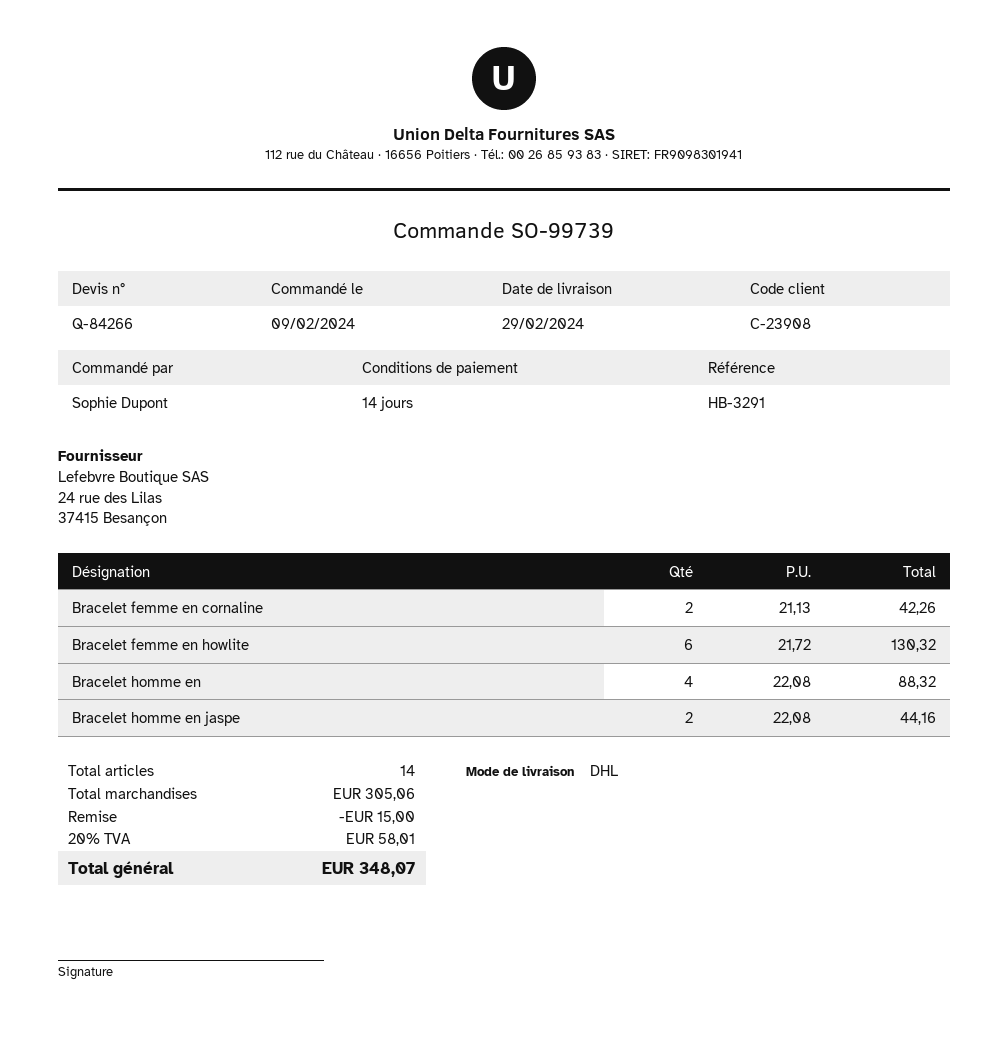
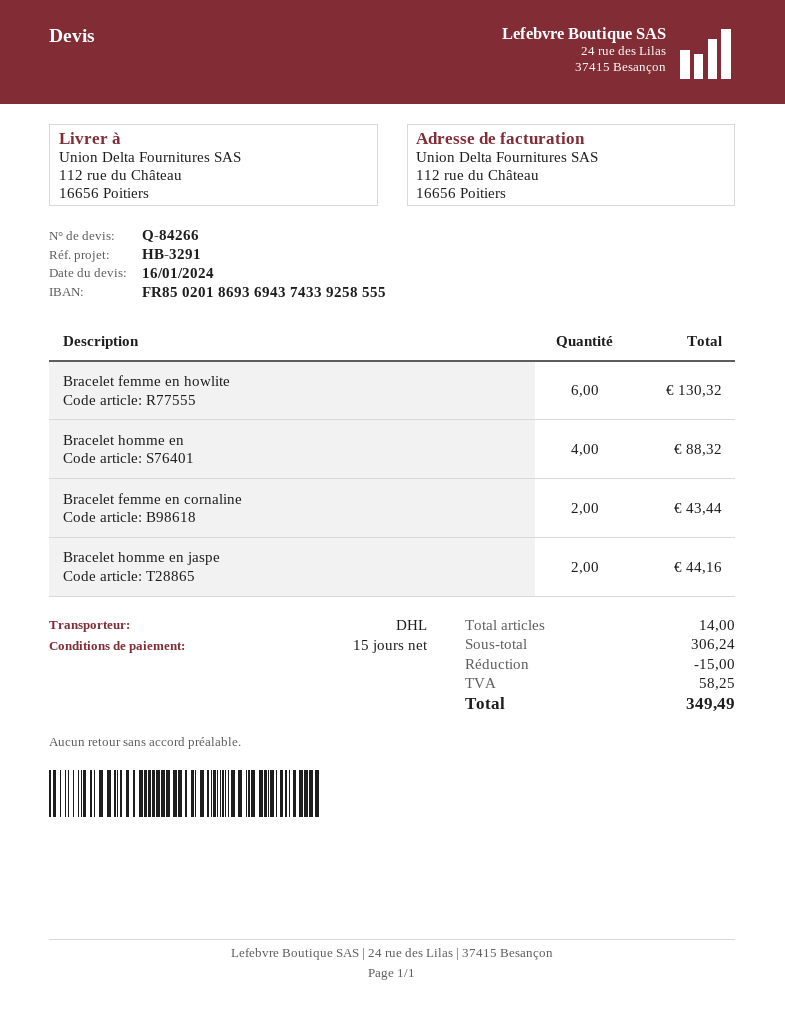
payment terms: 14 days -> 15 days
Bracelet femme en cornaline: 2 for 42.26 -> 2 for 43.44
subtotal: 305.06 -> 306.24
tax: 58.01 -> 58.25
total: 348.07 -> 349.49

